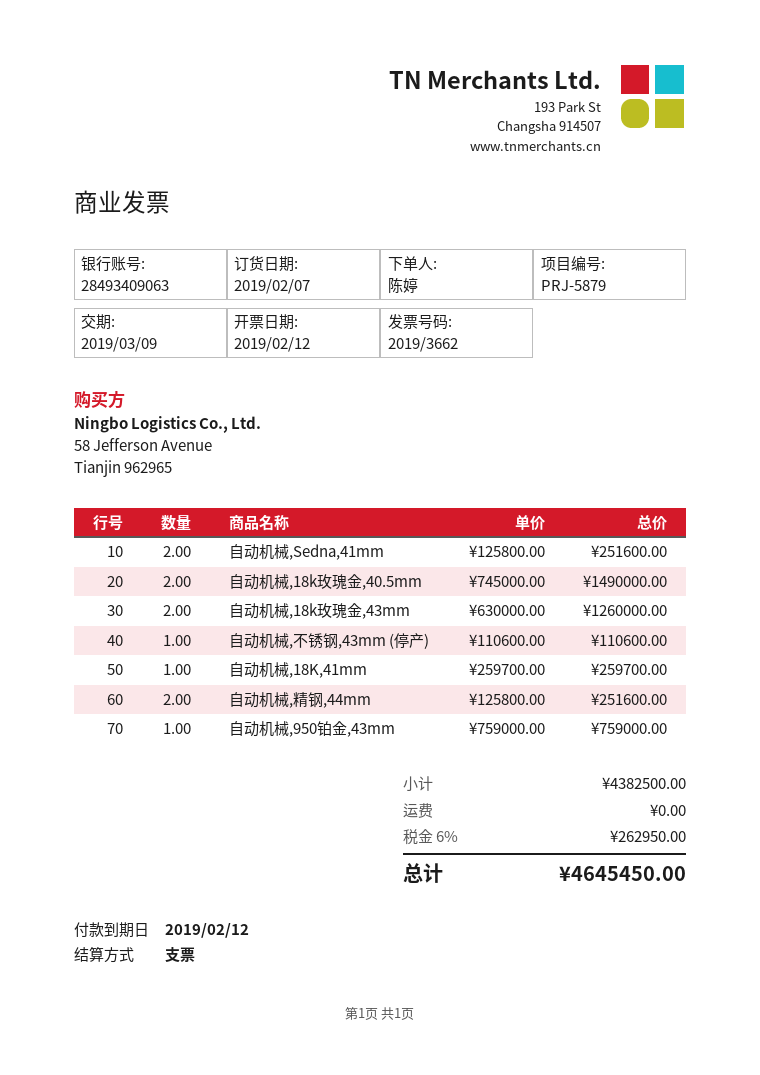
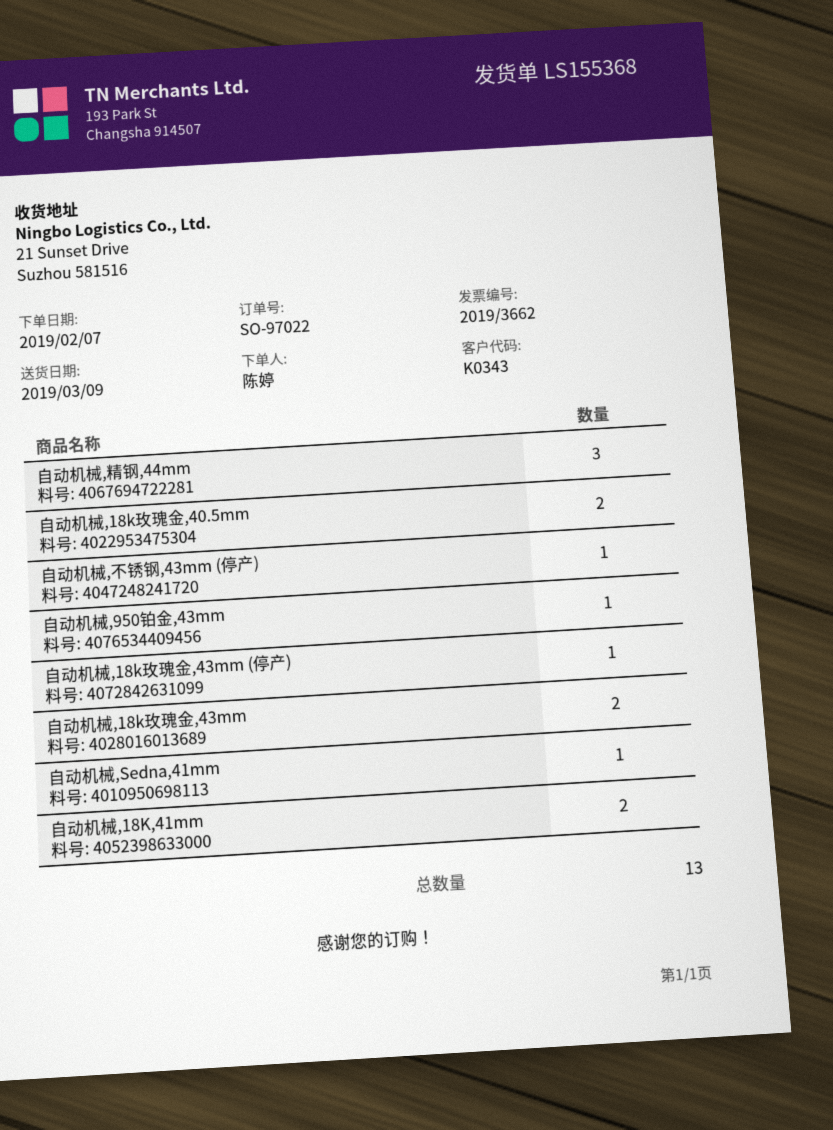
自动机械,Sedna,41mm: 2 -> 1
自动机械,18K,41mm: 1 -> 2
自动机械,精钢,44mm: 2 -> 3
自动机械,18k玫瑰金,43mm (停产): none -> 1

